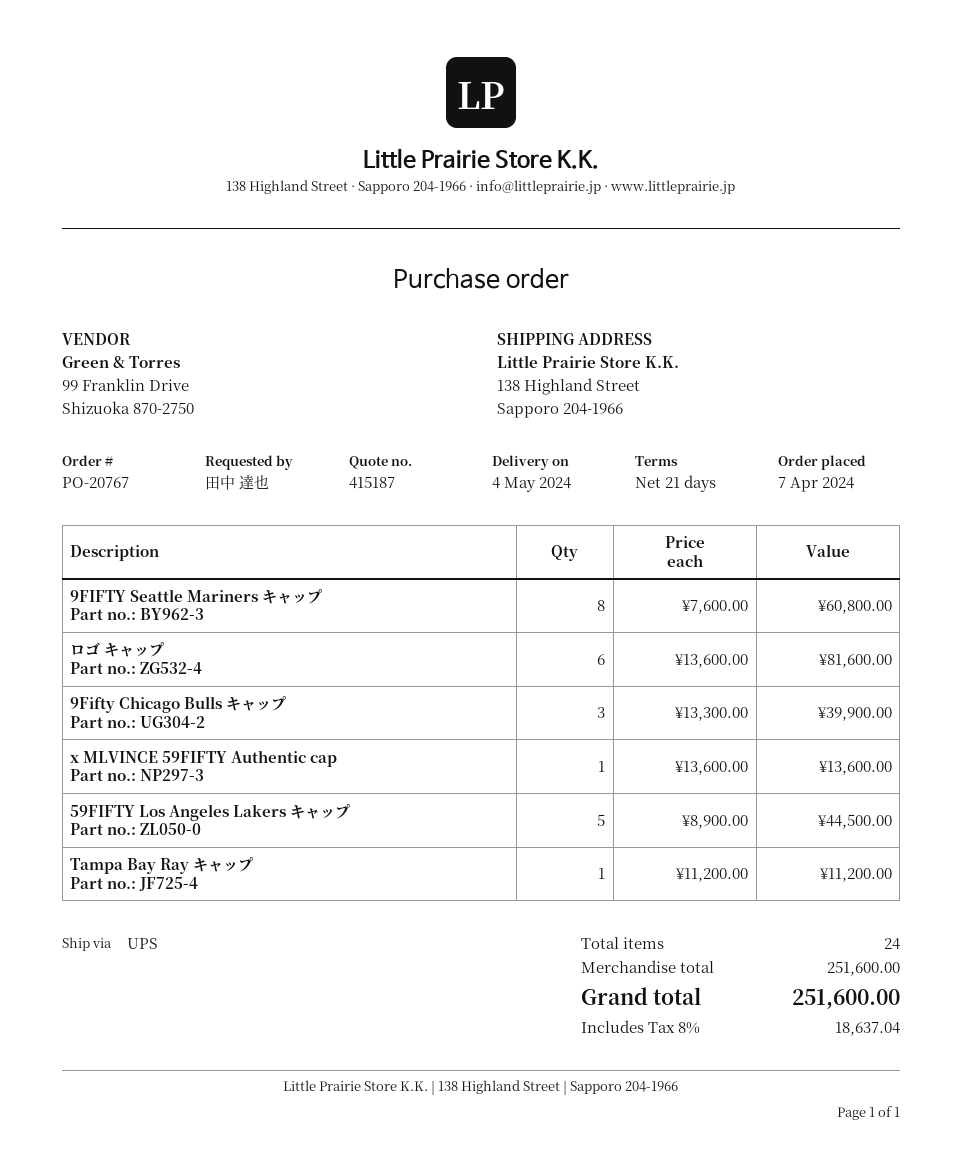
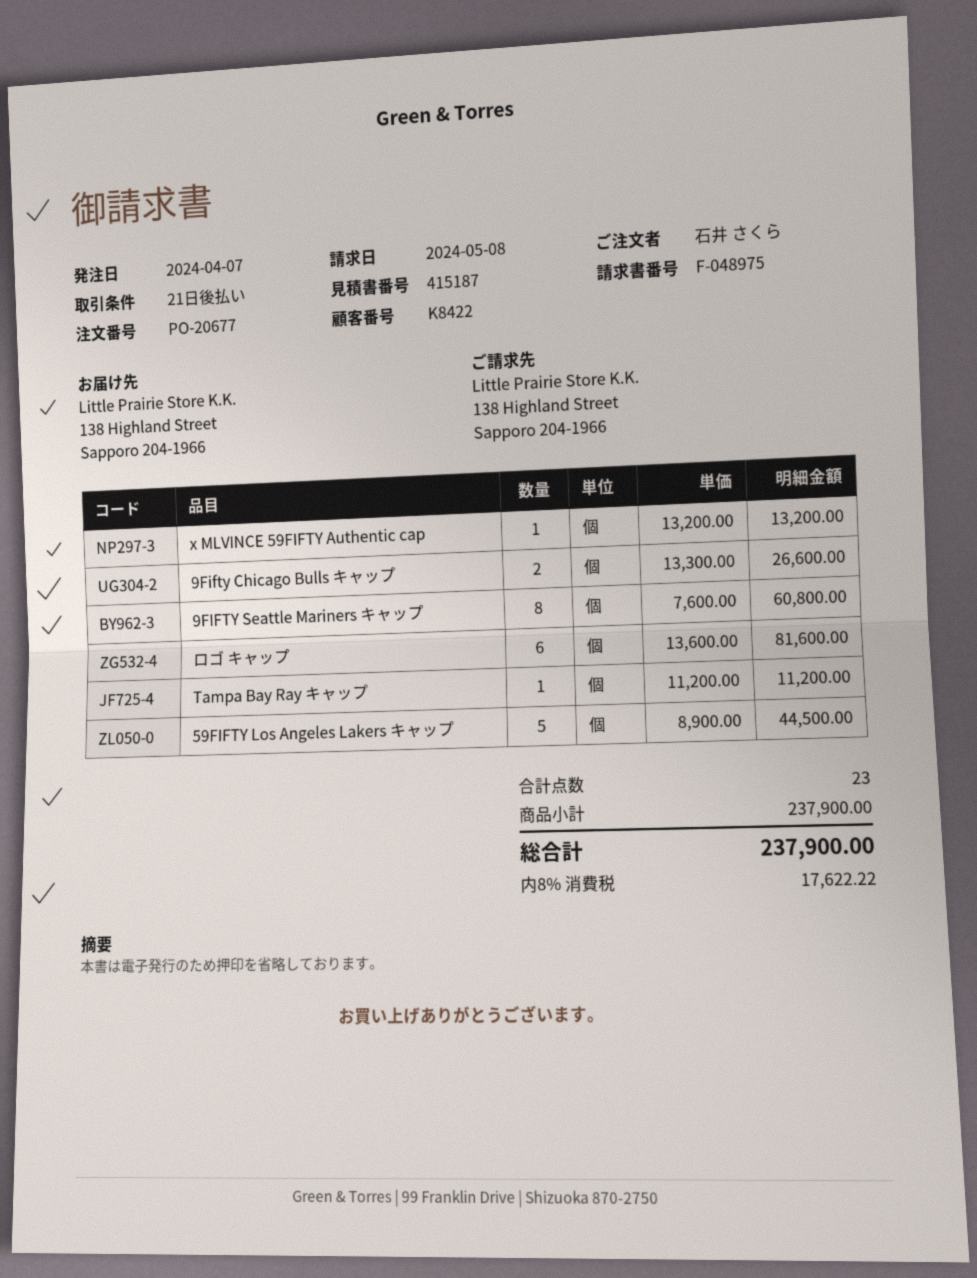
order number: PO-20767 -> PO-20677
ordered by: 田中 達也 -> 石井 さくら
9Fifty Chicago Bulls キャップ: 3 x 13300.00 = 39900.00 -> 2 x 13300.00 = 26600.00
x MLVINCE 59FIFTY Authentic cap: 1 x 13600.00 = 13600.00 -> 1 x 13200.00 = 13200.00
total quantity: 24 -> 23
subtotal: 251600.00 -> 237900.00
tax: 8% = 18637.04 -> 8% = 17622.22
total: 251600.00 -> 237900.00

